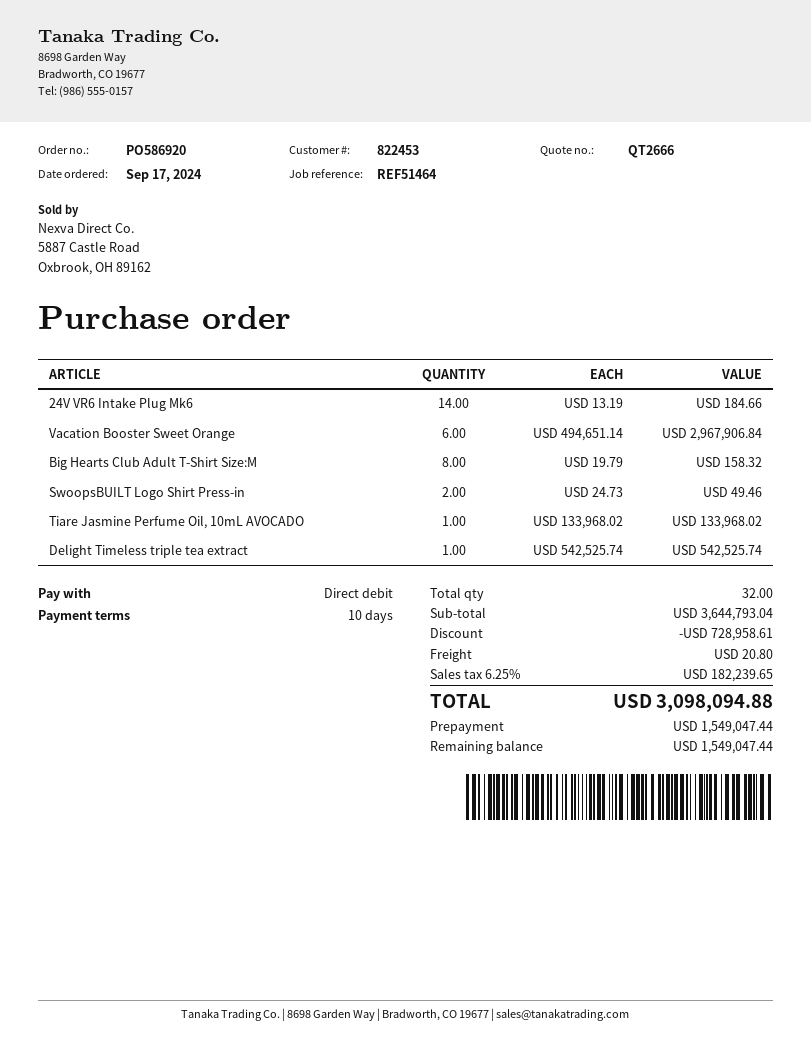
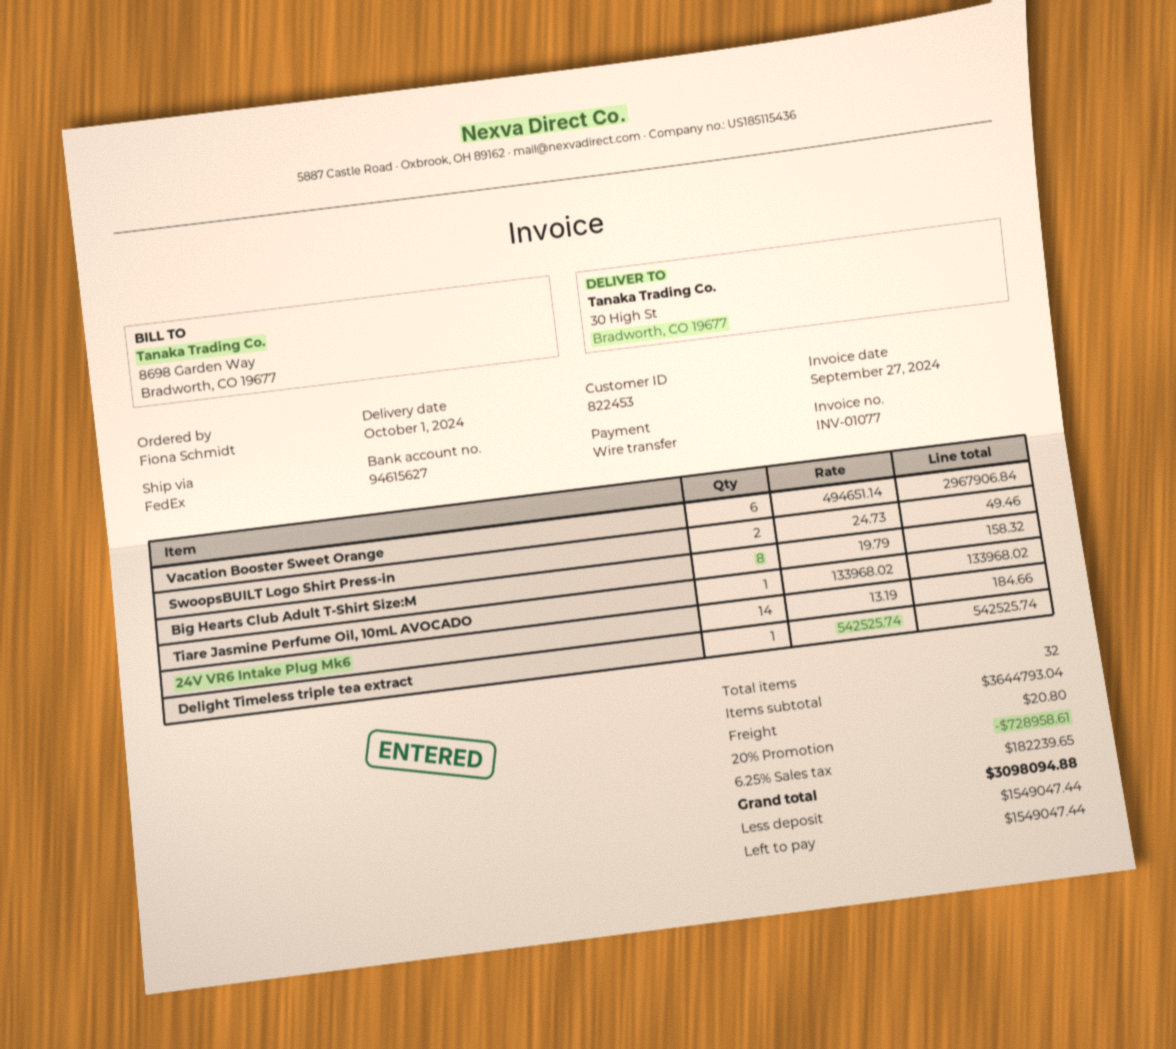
payment method: direct debit -> bank transfer

